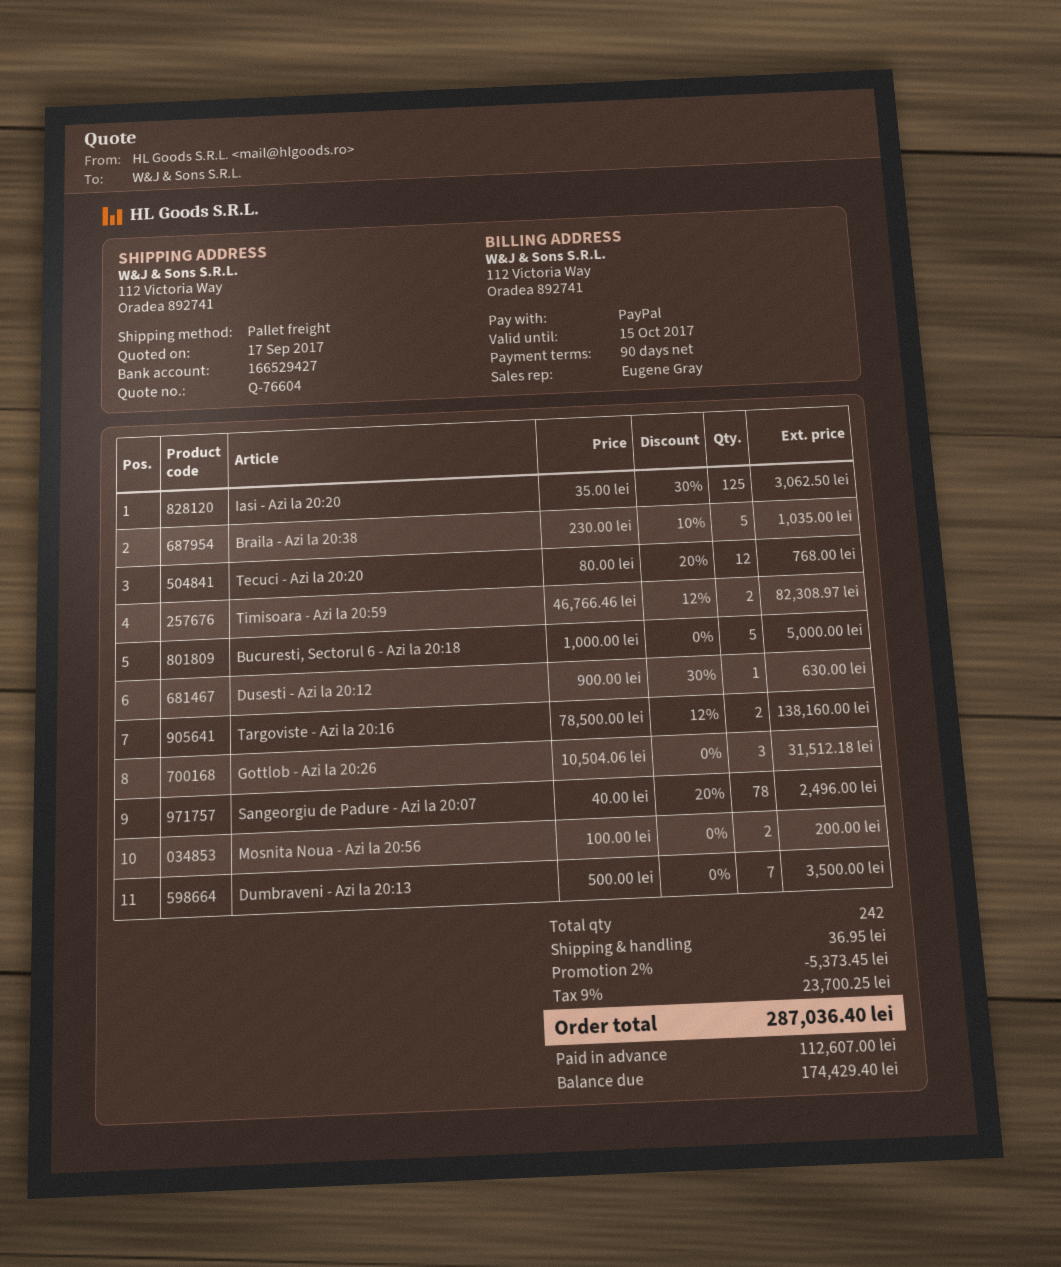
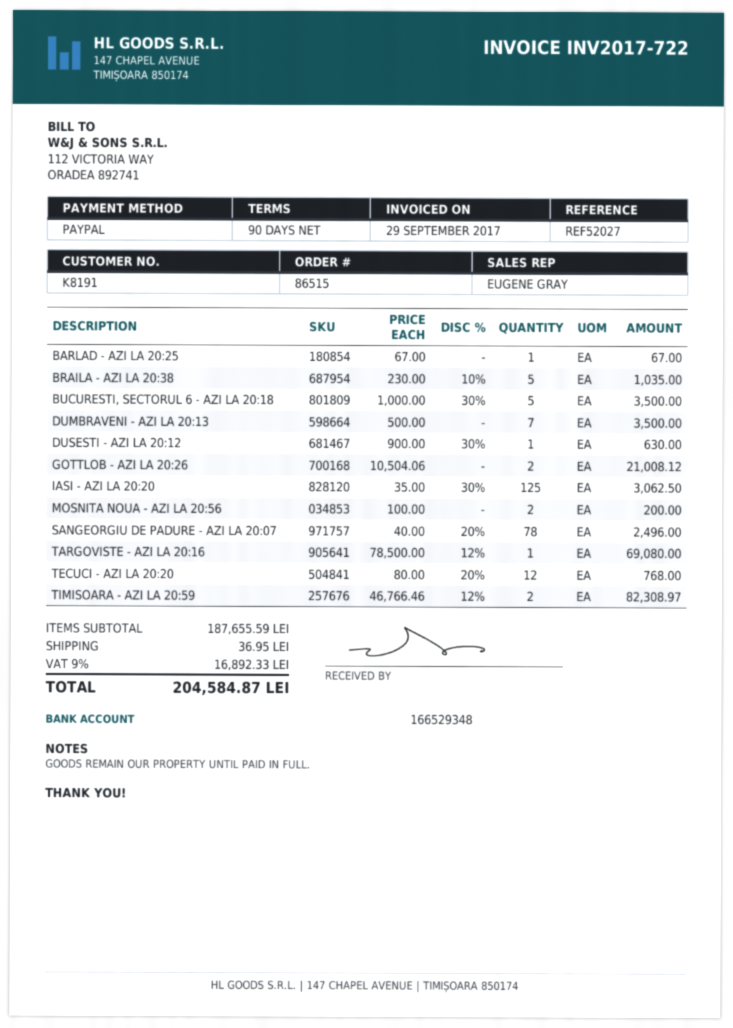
bank account: 166529427 -> 166529348
Bucuresti, Sectorul 6 - Azi la 20:18: 5 x 1000.00 = 5000.00 -> 5 x 1000.00 - 30% = 3500.00
Targoviste - Azi la 20:16: 2 x 78500.00 - 12% = 138160.00 -> 1 x 78500.00 - 12% = 69080.00
Gottlob - Azi la 20:26: 3 x 10504.06 = 31512.18 -> 2 x 10504.06 = 21008.12
BARLAD - AZI LA 20:25: none -> 1 x 67.00 = 67.00
discount: 2% = 5373.45 -> none
tax: 9% = 23700.25 -> 9% = 16892.33
total: 287036.40 -> 204584.87

